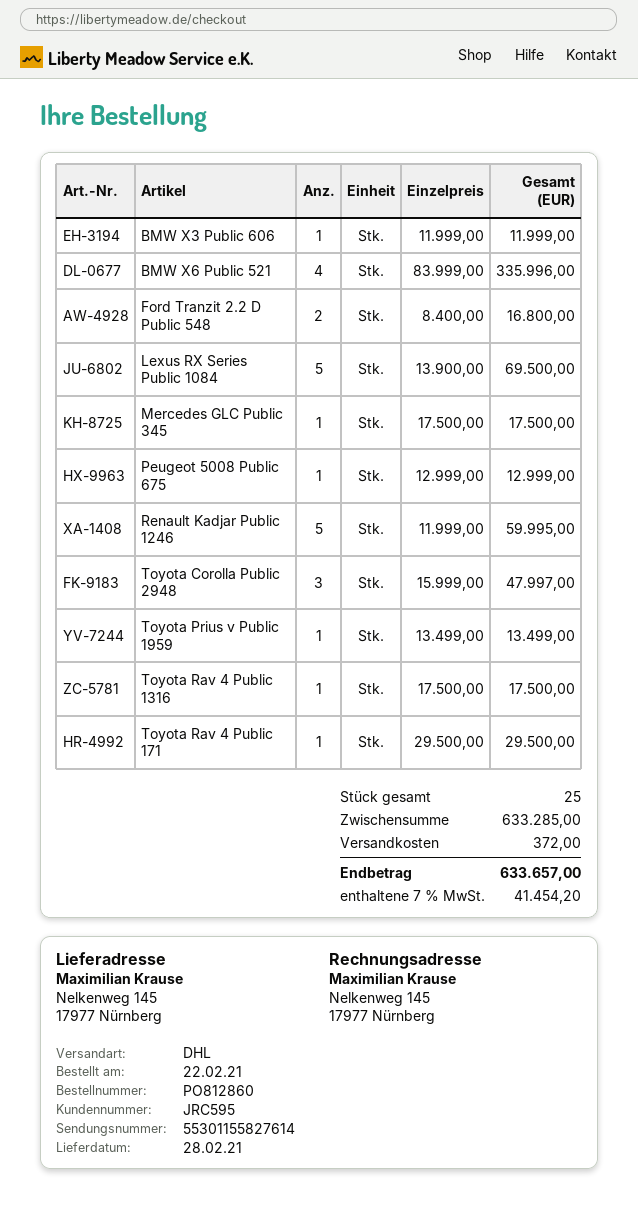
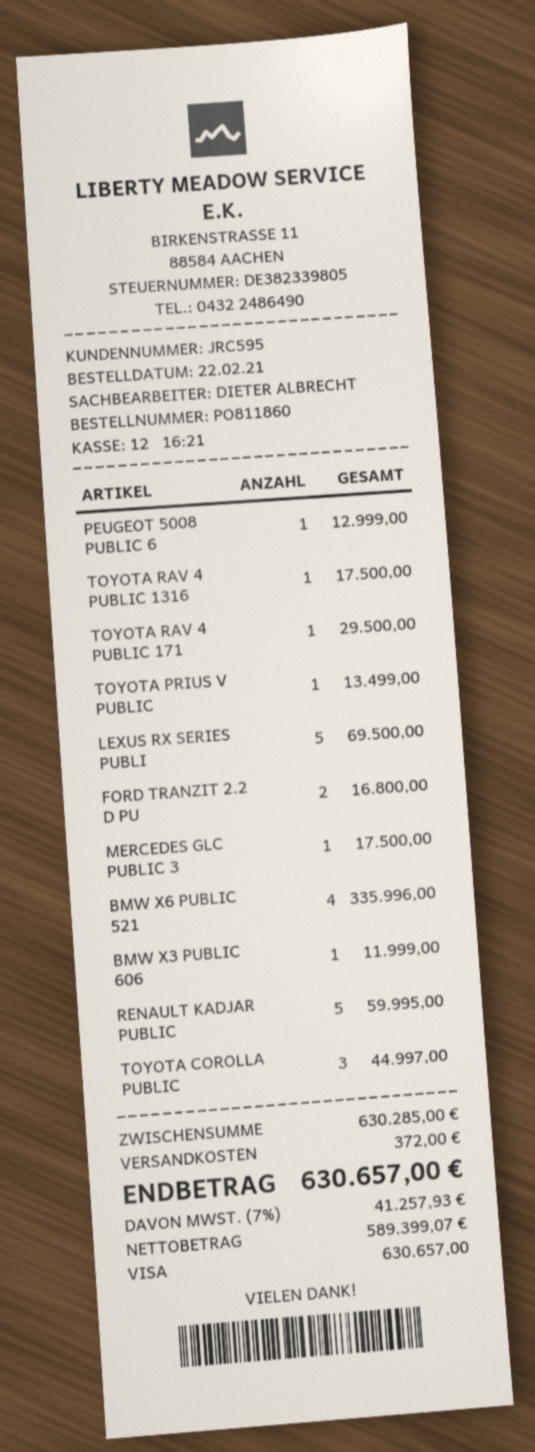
order number: PO812860 -> PO811860
Toyota Corolla Public 2948: 3 for 47997.00 -> 3 for 44997.00
subtotal: 633285.00 -> 630285.00
tax: 7% = 41454.20 -> 7% = 41257.93
total: 633657.00 -> 630657.00

